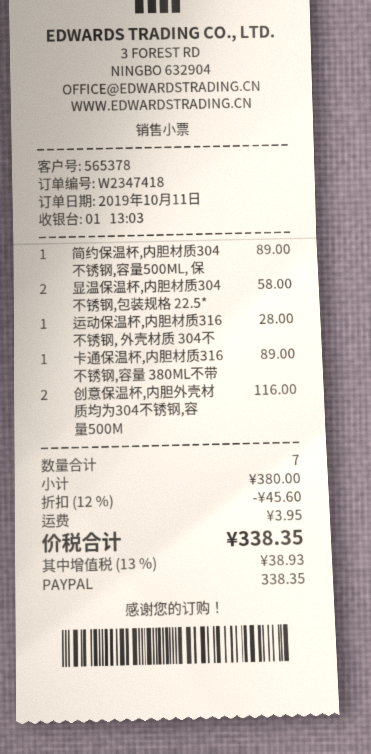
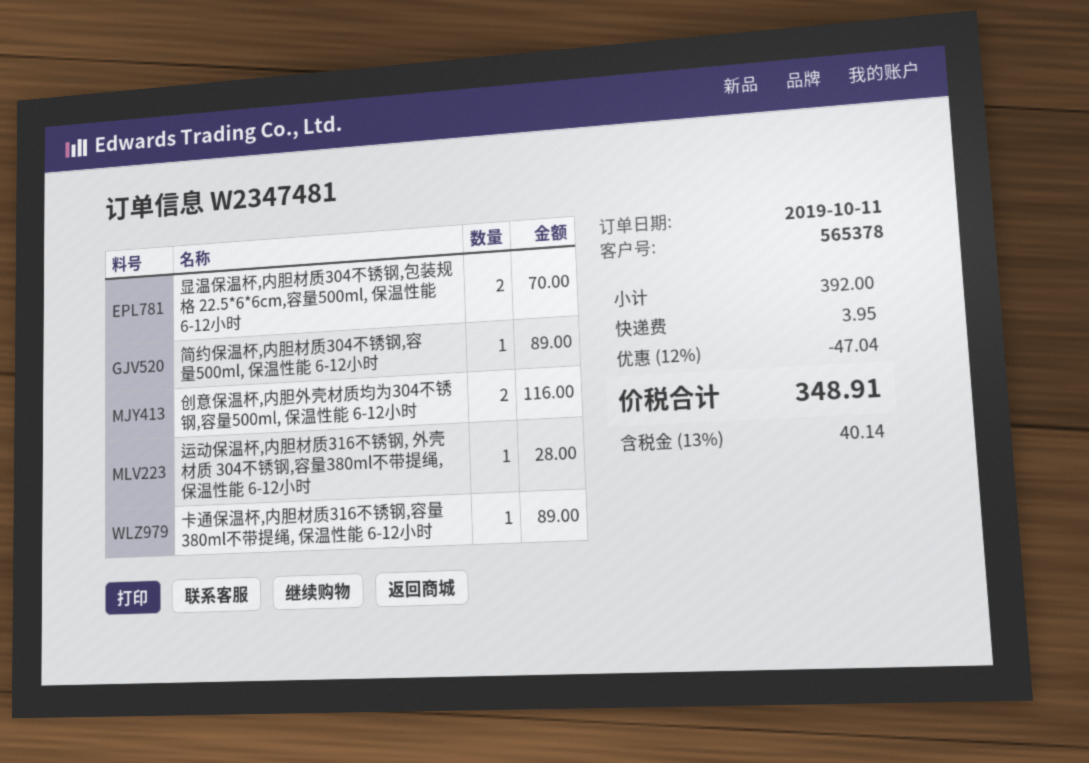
order number: W2347418 -> W2347481
显温保温杯,内胆材质304不锈钢,包装规格 22.5*: 2 for 58.00 -> 2 for 70.00
subtotal: 380.00 -> 392.00
discount: 12% = 45.60 -> 12% = 47.04
tax: 13% = 38.93 -> 13% = 40.14
total: 338.35 -> 348.91

